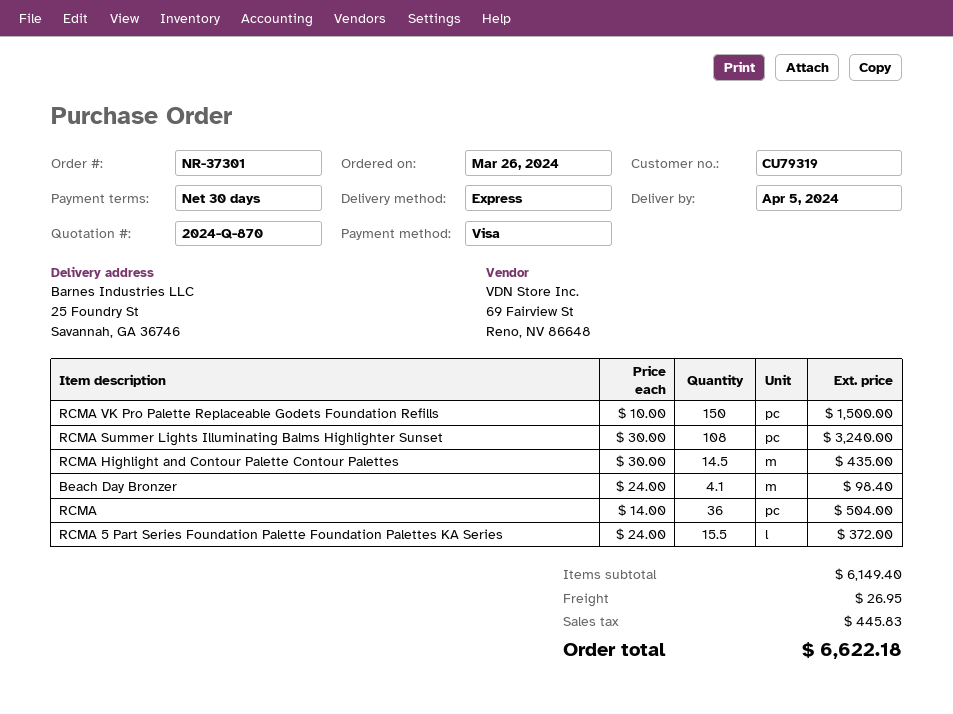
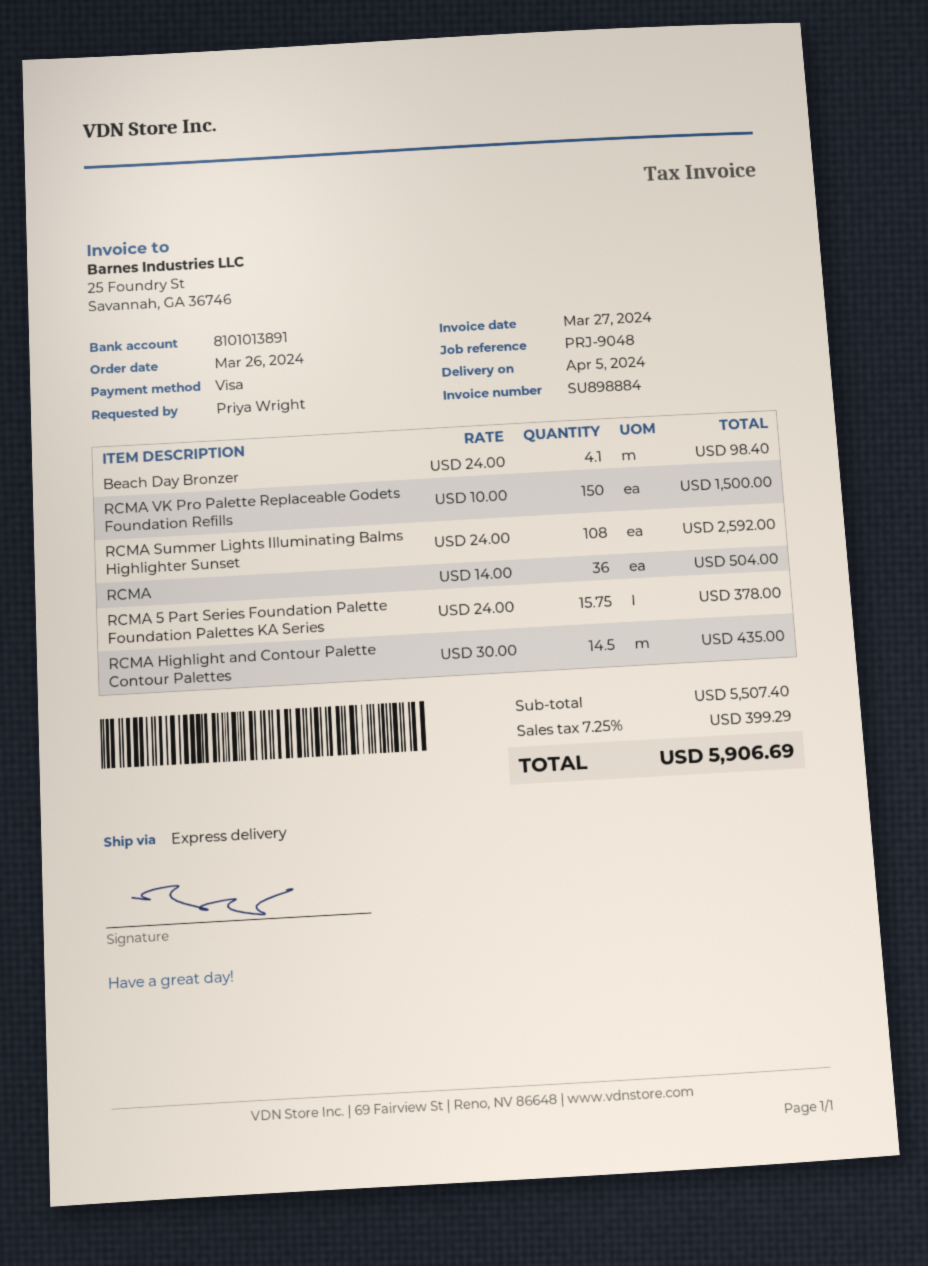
RCMA Summer Lights Illuminating Balms Highlighter Sunset: 108 x 30.00 = 3240.00 -> 108 x 24.00 = 2592.00
RCMA 5 Part Series Foundation Palette Foundation Palettes KA Series: 15.5 x 24.00 = 372.00 -> 15.75 x 24.00 = 378.00
subtotal: 6149.40 -> 5507.40
shipping: 26.95 -> none
tax: 445.83 -> 399.29
total: 6622.18 -> 5906.69

